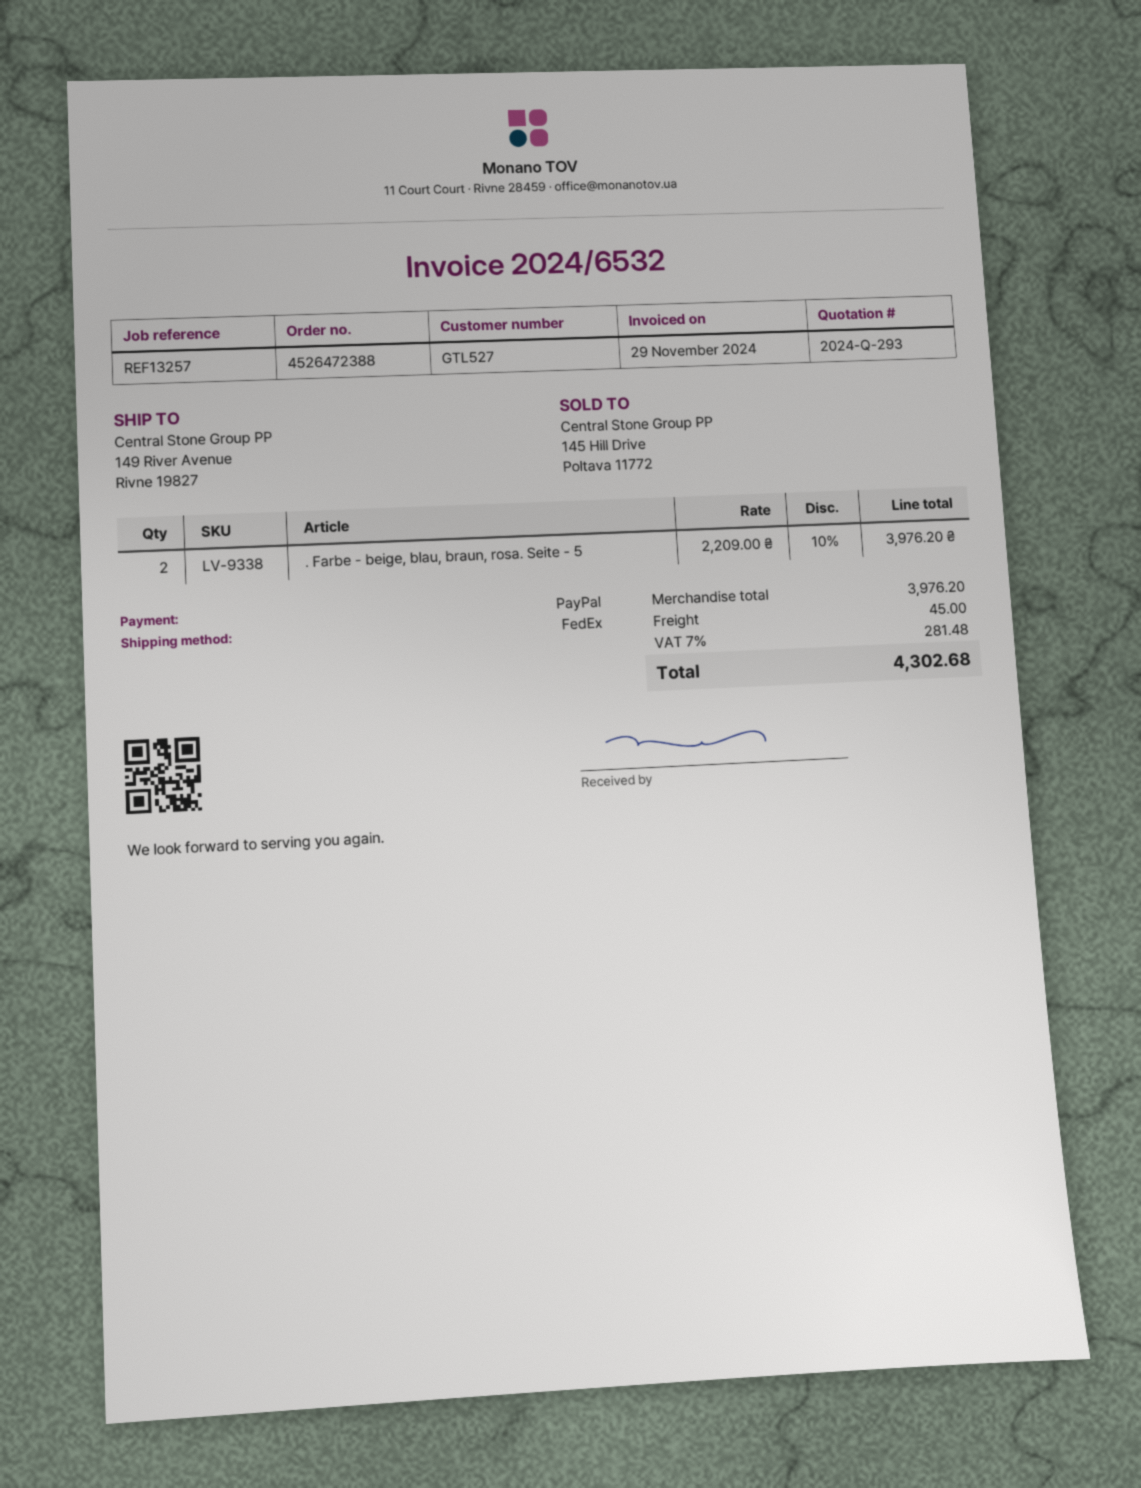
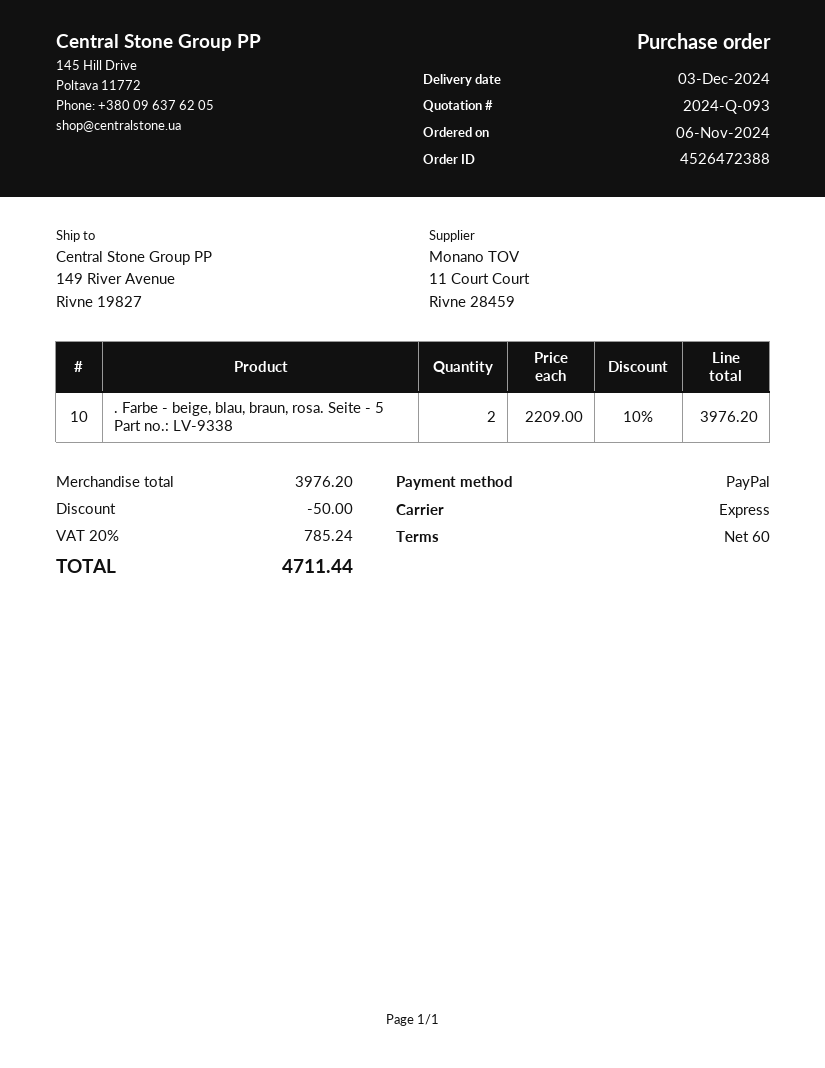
quote number: 2024-Q-293 -> 2024-Q-093
shipping method: FedEx -> express
discount: none -> 50.00
shipping: 45.00 -> none
tax: 7% = 281.48 -> 20% = 785.24
total: 4302.68 -> 4711.44

